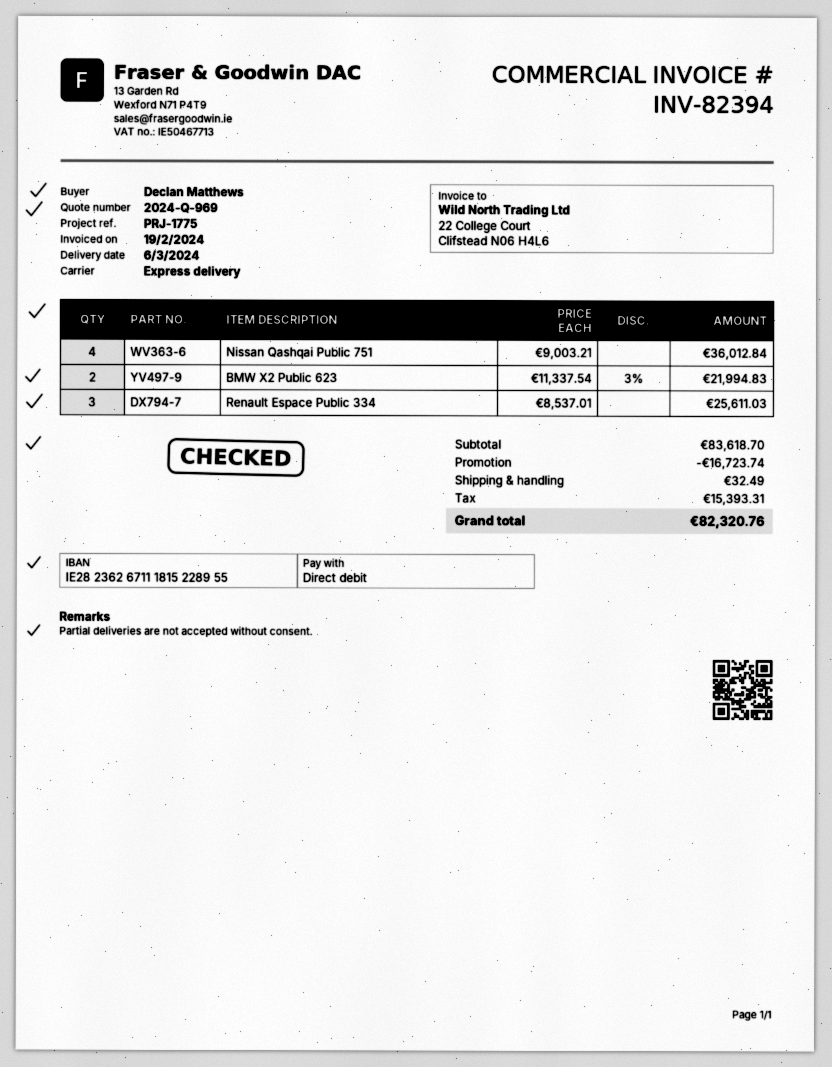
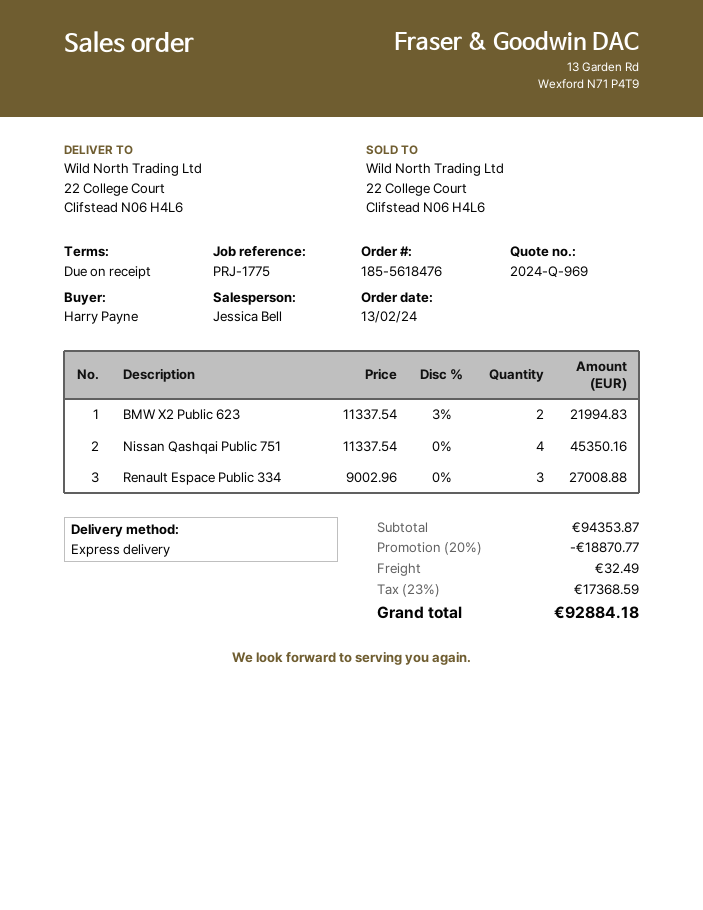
ordered by: Declan Matthews -> Harry Payne
Nissan Qashqai Public 751: 4 x 9003.21 = 36012.84 -> 4 x 11337.54 = 45350.16
Renault Espace Public 334: 3 x 8537.01 = 25611.03 -> 3 x 9002.96 = 27008.88
subtotal: 83618.70 -> 94353.87
discount: 16723.74 -> 18870.77
tax: 15393.31 -> 17368.59
total: 82320.76 -> 92884.18

